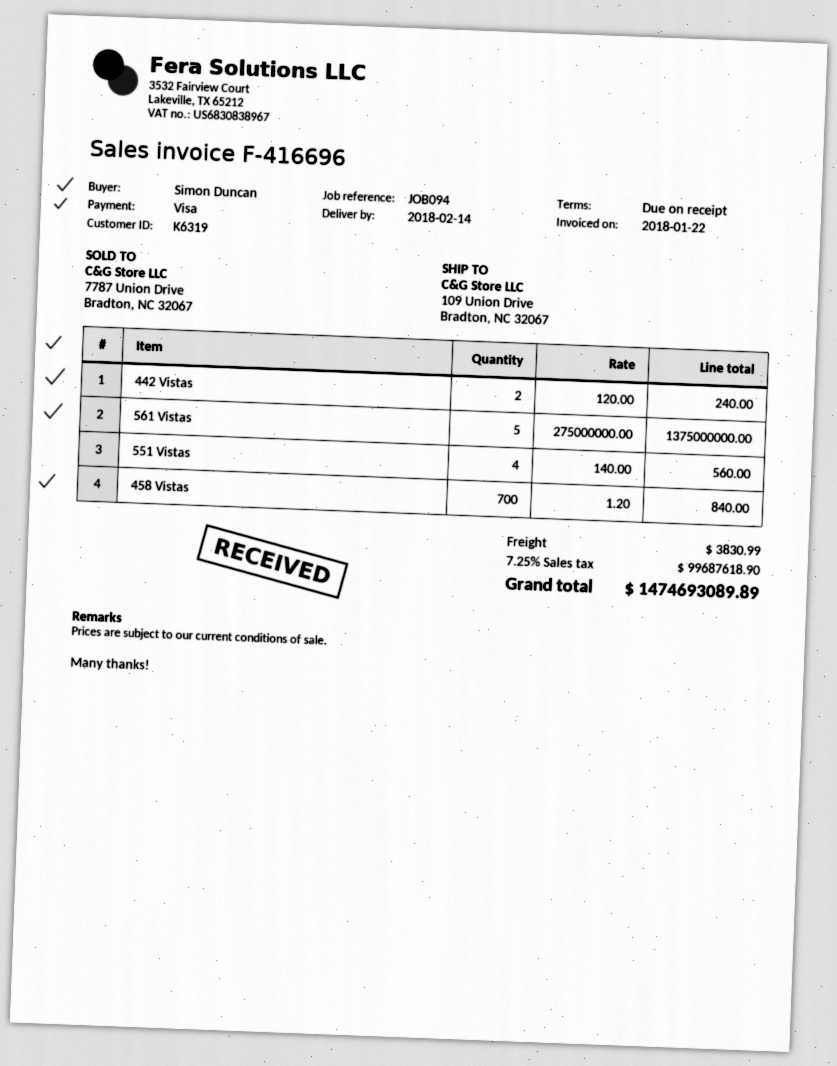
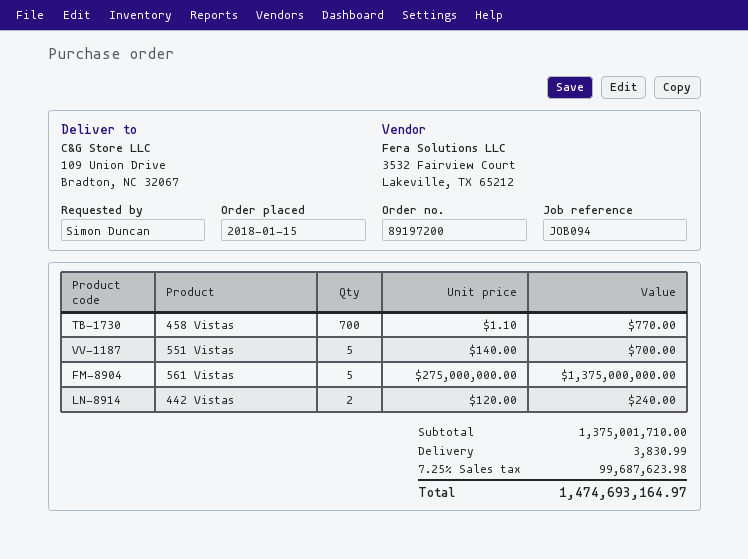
551 Vistas: 4 x 140.00 = 560.00 -> 5 x 140.00 = 700.00
458 Vistas: 700 x 1.20 = 840.00 -> 700 x 1.10 = 770.00
tax: 7.25% = 99687618.90 -> 7.25% = 99687623.98
total: 1474693089.89 -> 1474693164.97

